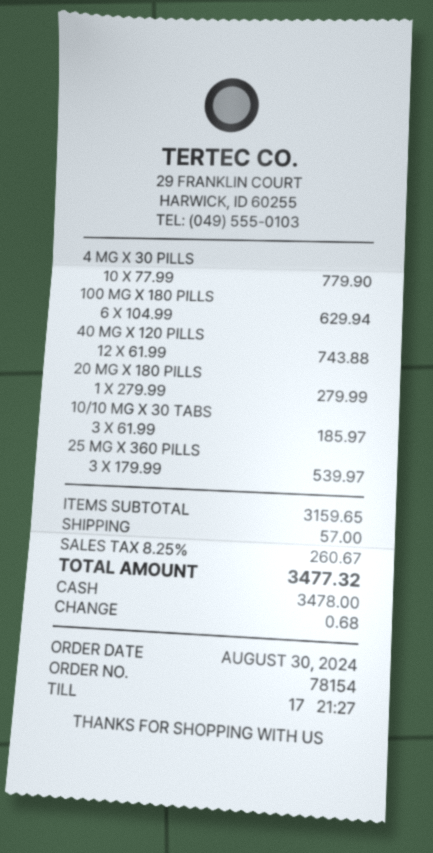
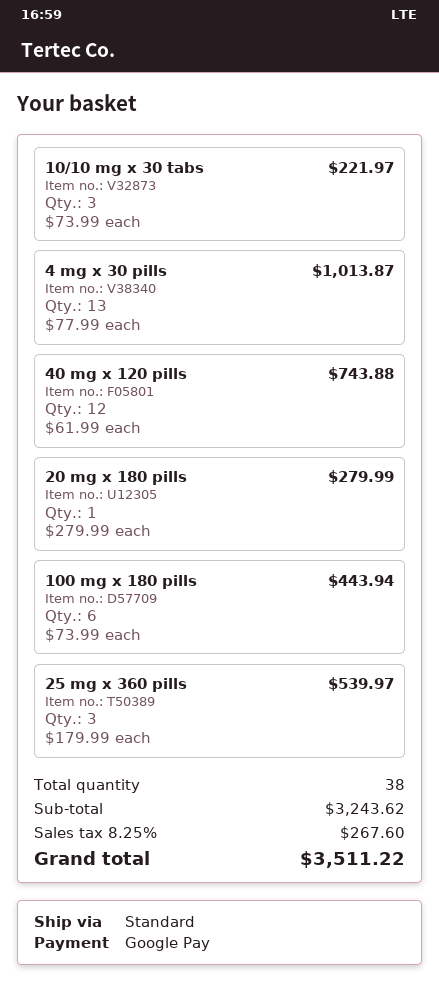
payment method: cash -> Google Pay
4 MG X 30 PILLS: 10 x 77.99 = 779.90 -> 13 x 77.99 = 1013.87
100 MG X 180 PILLS: 6 x 104.99 = 629.94 -> 6 x 73.99 = 443.94
10/10 MG X 30 TABS: 3 x 61.99 = 185.97 -> 3 x 73.99 = 221.97
subtotal: 3159.65 -> 3243.62
shipping: 57.00 -> none
tax: 8.25% = 260.67 -> 8.25% = 267.60
total: 3477.32 -> 3511.22

